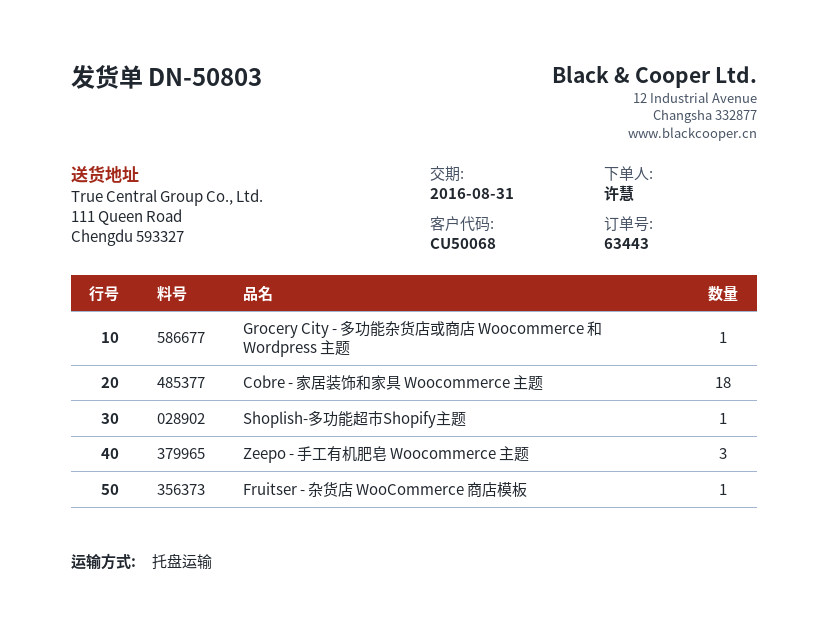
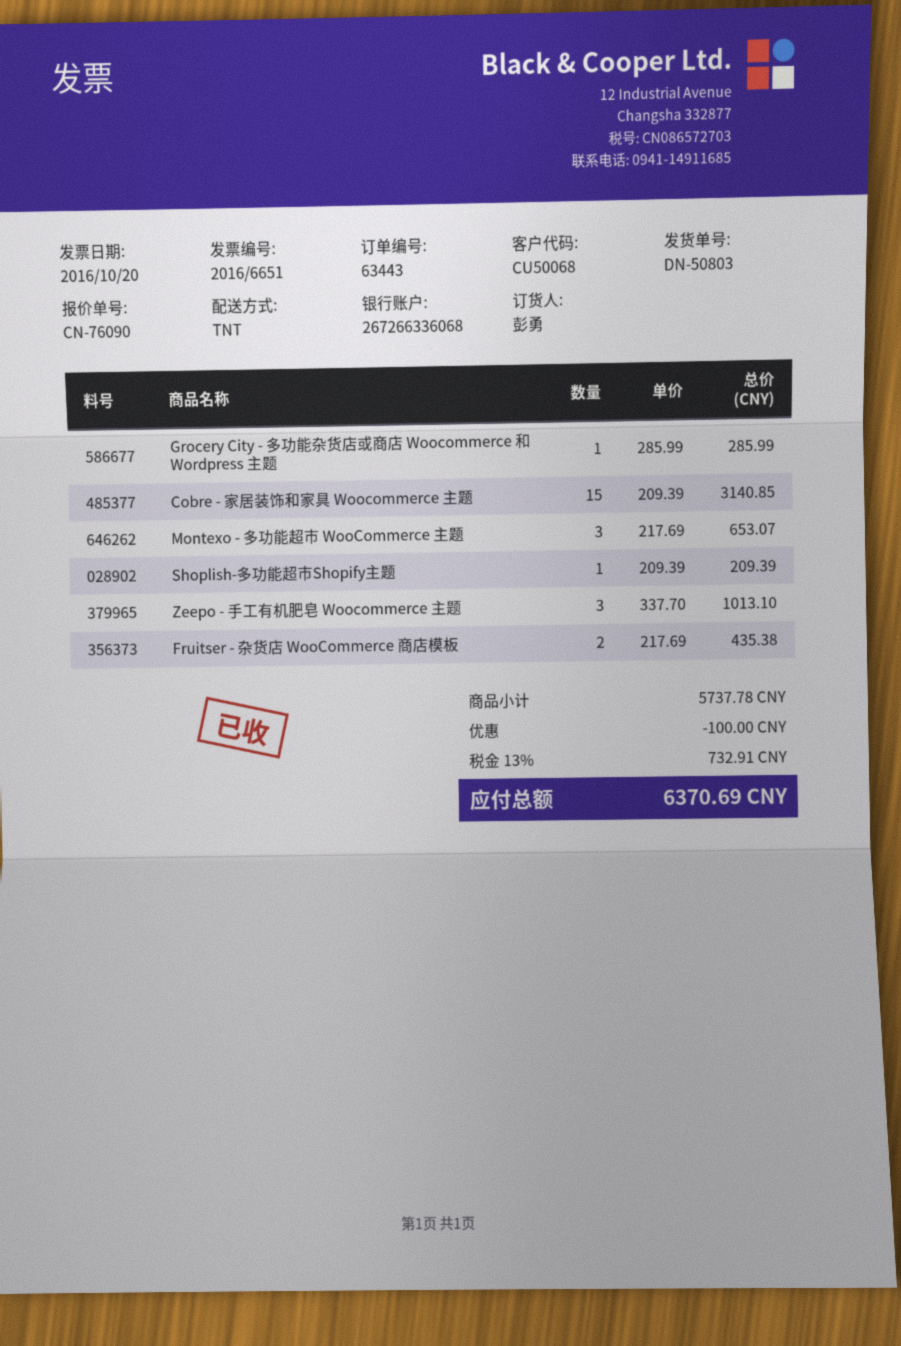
ordered by: 许慧 -> 彭勇
shipping method: pallet freight -> TNT
Cobre - 家居装饰和家具 Woocommerce 主题: 18 -> 15
Fruitser - 杂货店 WooCommerce 商店模板: 1 -> 2
Montexo - 多功能超市 WooCommerce 主题: none -> 3

